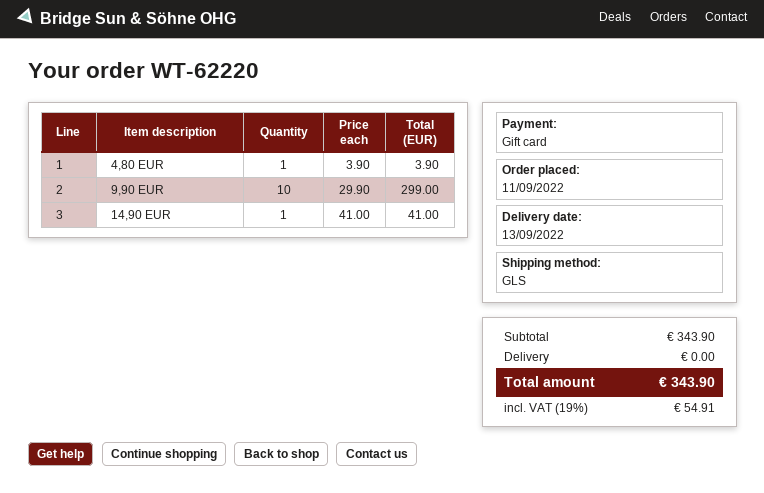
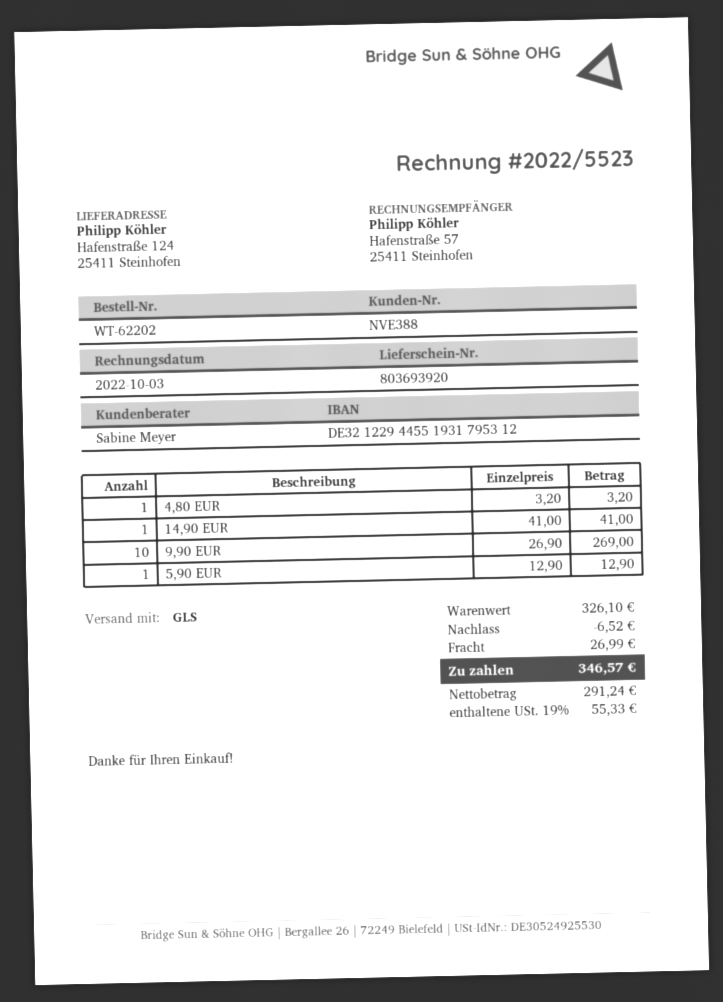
order number: WT-62220 -> WT-62202
4,80 EUR: 1 x 3.90 = 3.90 -> 1 x 3.20 = 3.20
9,90 EUR: 10 x 29.90 = 299.00 -> 10 x 26.90 = 269.00
5,90 EUR: none -> 1 x 12.90 = 12.90
subtotal: 343.90 -> 326.10
discount: none -> 6.52
shipping: 0.00 -> 26.99
tax: 19% = 54.91 -> 19% = 55.33
total: 343.90 -> 346.57

